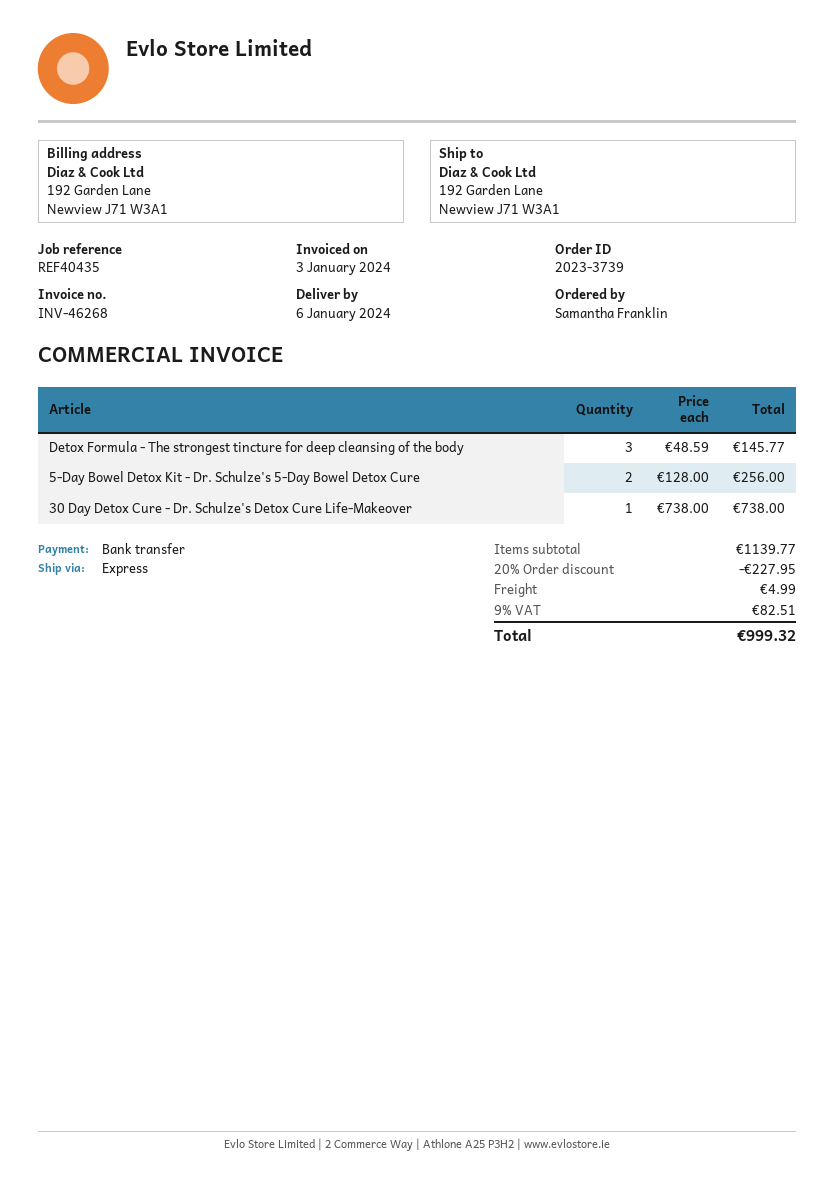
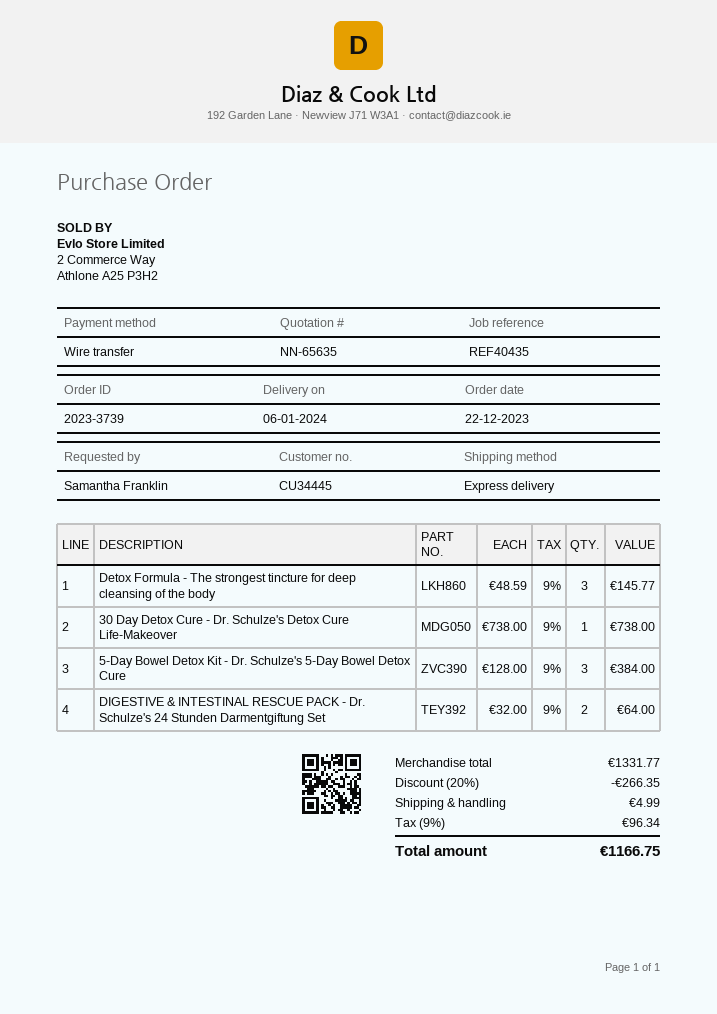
5-Day Bowel Detox Kit - Dr. Schulze's 5-Day Bowel Detox Cure: 2 x 128.00 = 256.00 -> 3 x 128.00 = 384.00
DIGESTIVE & INTESTINAL RESCUE PACK - Dr. Schulze's 24 Stunden Darmentgiftung Set: none -> 2 x 32.00 = 64.00
subtotal: 1139.77 -> 1331.77
discount: 20% = 227.95 -> 20% = 266.35
tax: 9% = 82.51 -> 9% = 96.34
total: 999.32 -> 1166.75

